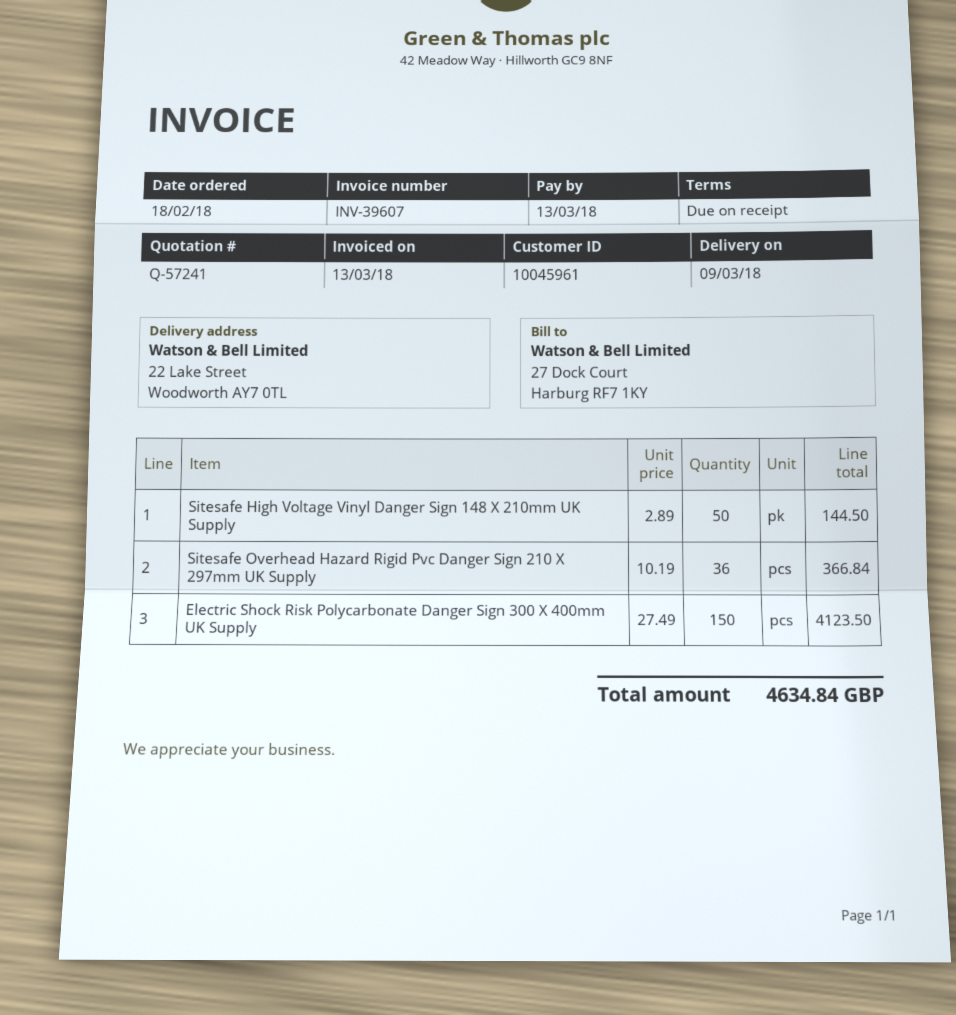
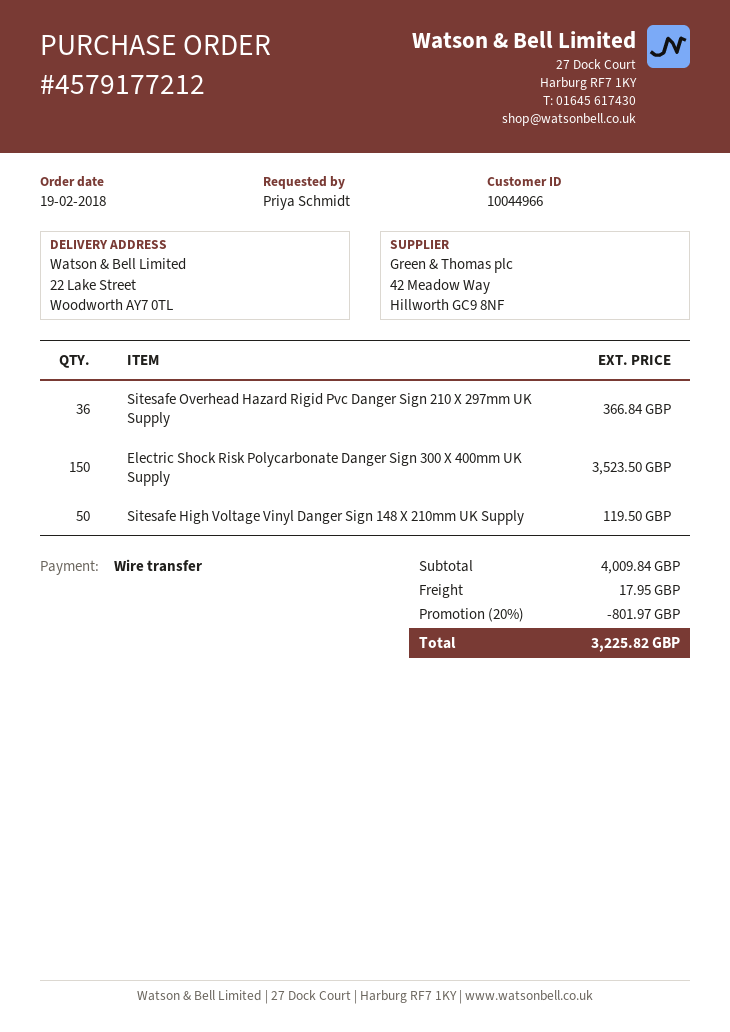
order date: 2018-02-18 -> 2018-02-19
customer number: 10045961 -> 10044966
Sitesafe High Voltage Vinyl Danger Sign 148 X 210mm UK Supply: 50 for 144.50 -> 50 for 119.50
Electric Shock Risk Polycarbonate Danger Sign 300 X 400mm UK Supply: 150 for 4123.50 -> 150 for 3523.50
discount: none -> 20% = 801.97
shipping: none -> 17.95
total: 4634.84 -> 3225.82

